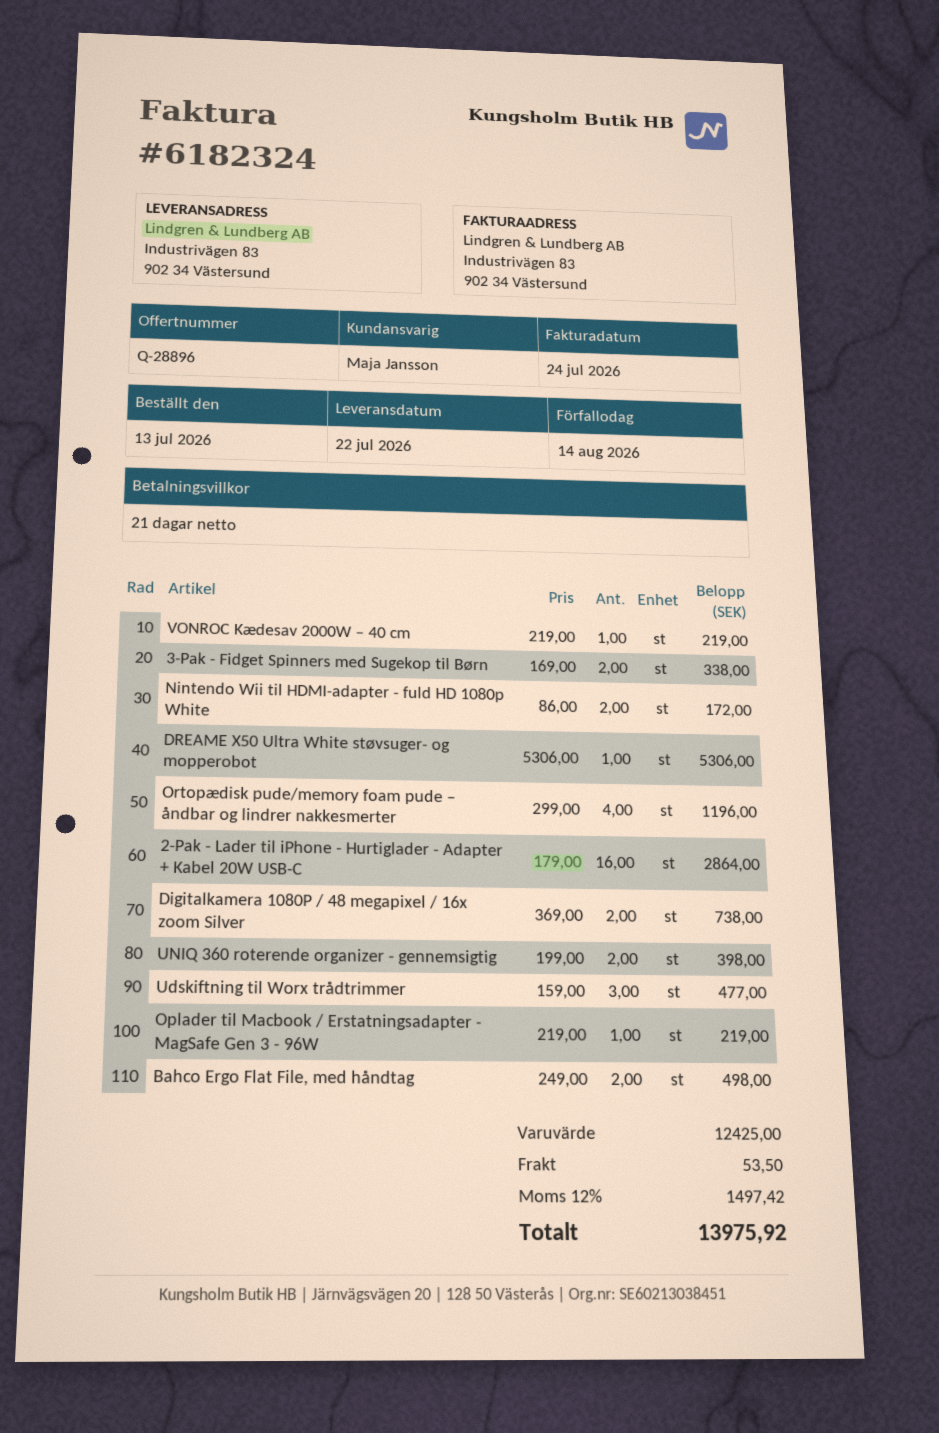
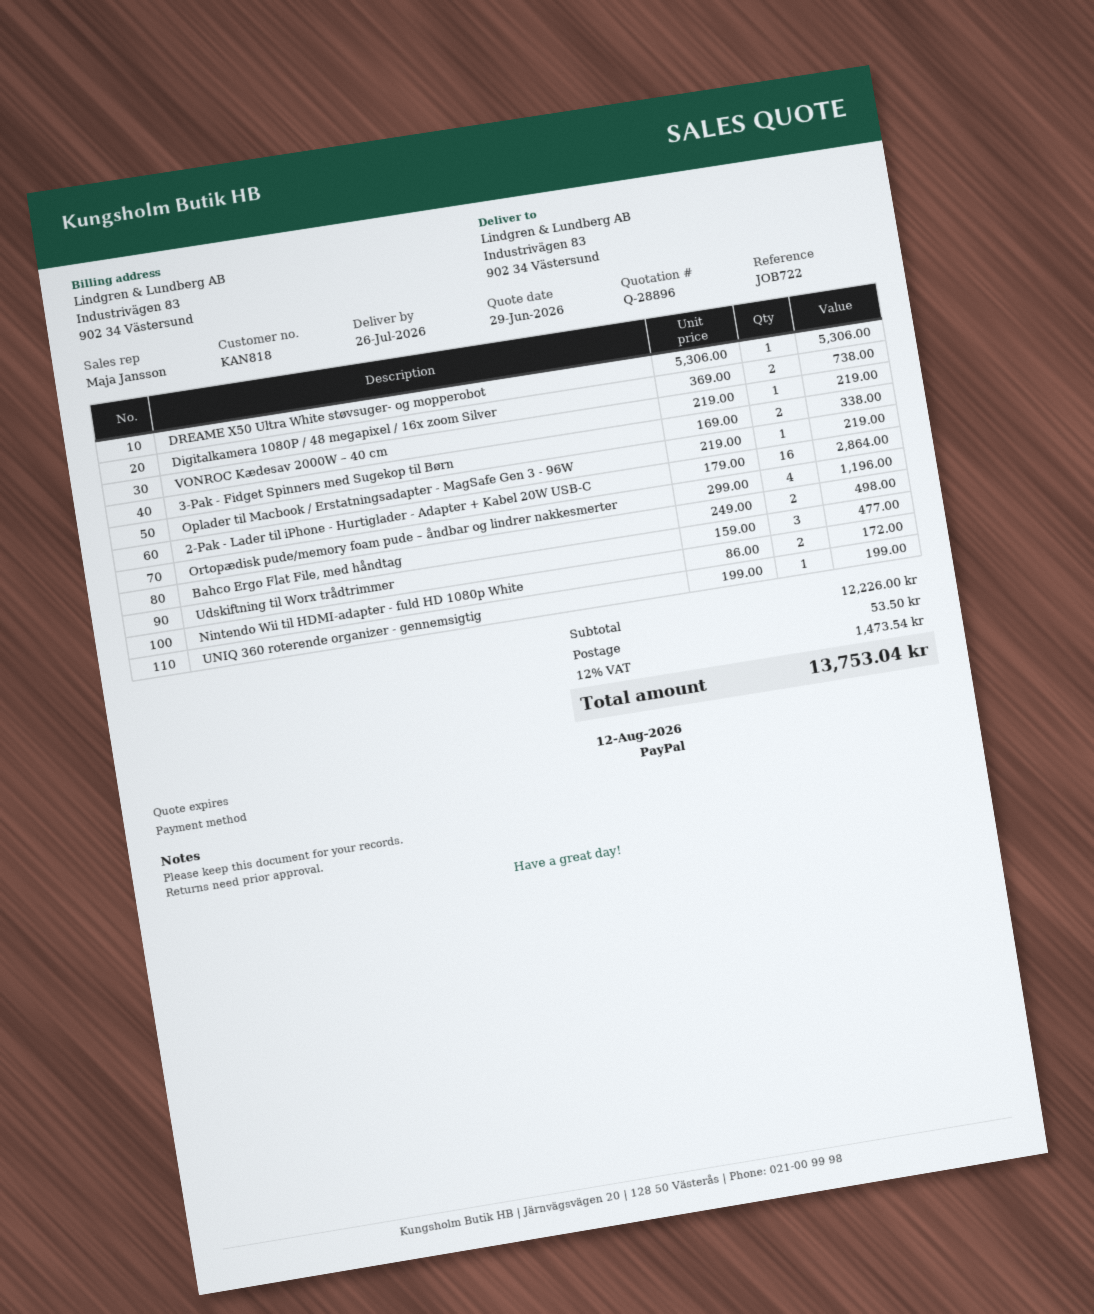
delivery date: 2026-07-22 -> 2026-07-26
UNIQ 360 roterende organizer - gennemsigtig: 2 x 199.00 = 398.00 -> 1 x 199.00 = 199.00
subtotal: 12425.00 -> 12226.00
tax: 12% = 1497.42 -> 12% = 1473.54
total: 13975.92 -> 13753.04

